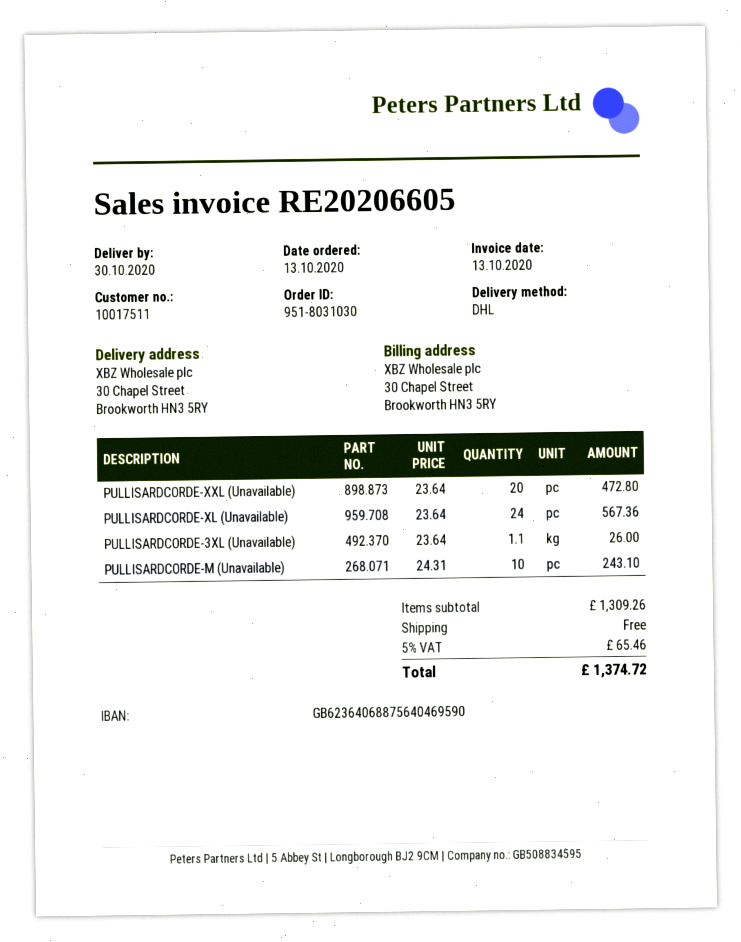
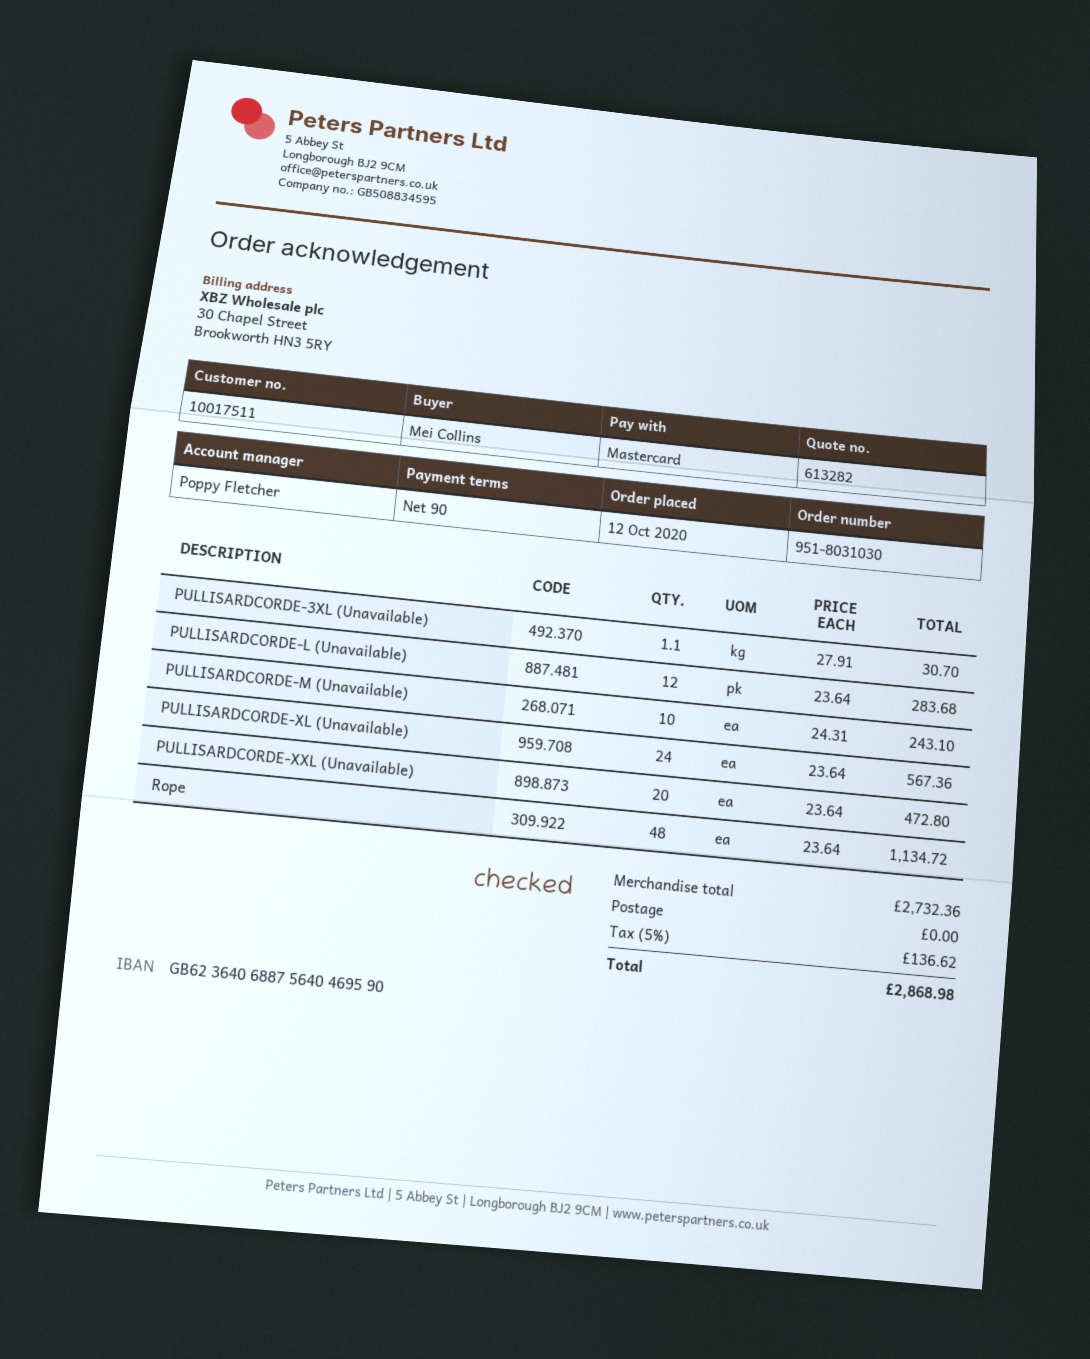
order date: 2020-10-13 -> 2020-10-12
PULLISARDCORDE-3XL (Unavailable): 1.1 x 23.64 = 26.00 -> 1.1 x 27.91 = 30.70
PULLISARDCORDE-L (Unavailable): none -> 12 x 23.64 = 283.68
Rope: none -> 48 x 23.64 = 1134.72
subtotal: 1309.26 -> 2732.36
tax: 5% = 65.46 -> 5% = 136.62
total: 1374.72 -> 2868.98

